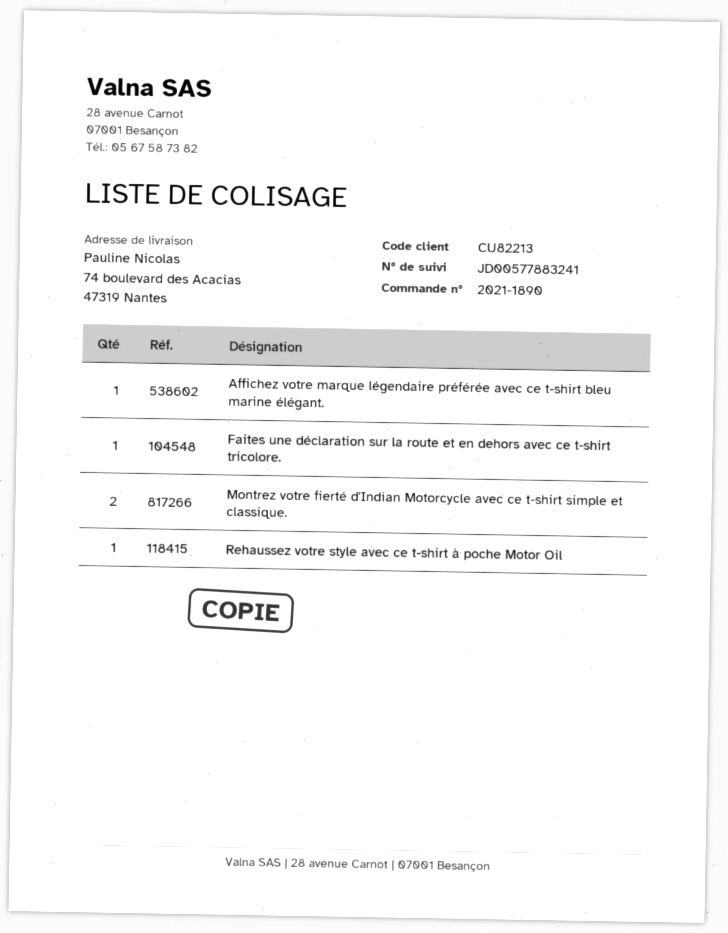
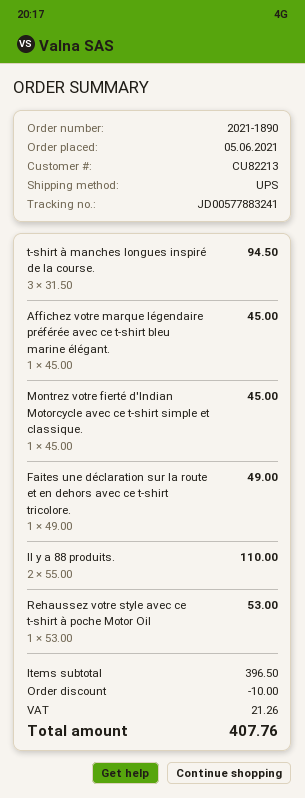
Montrez votre fierté d'Indian Motorcycle avec ce t-shirt simple et classique.: 2 -> 1
t-shirt à manches longues inspiré de la course.: none -> 3
Il y a 88 produits.: none -> 2

